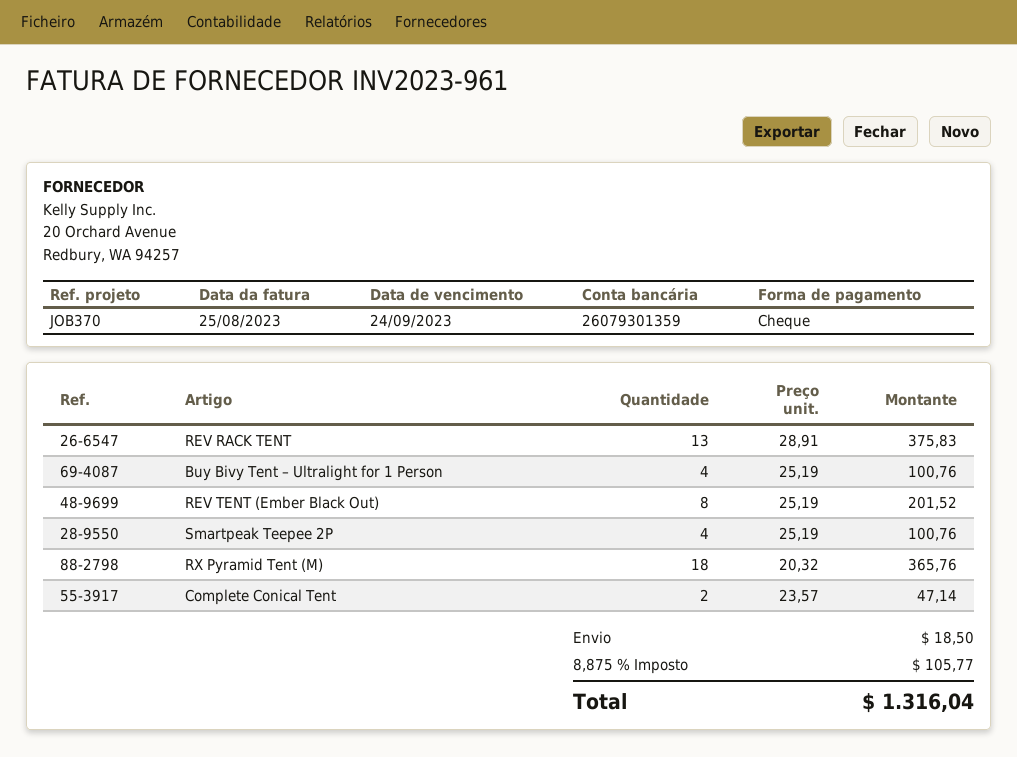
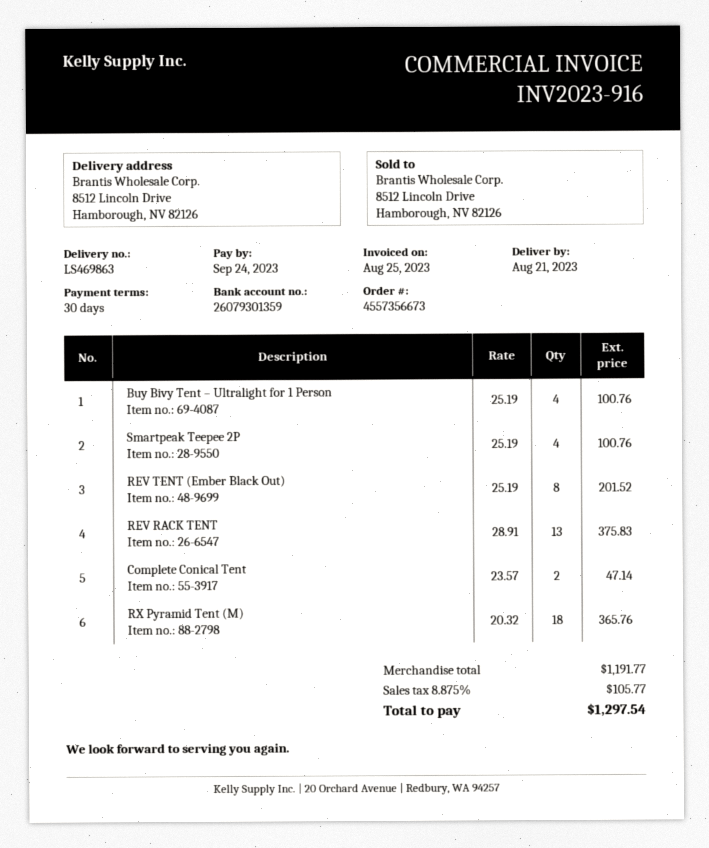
invoice number: INV2023-961 -> INV2023-916
shipping: 18.50 -> none
total: 1316.04 -> 1297.54

